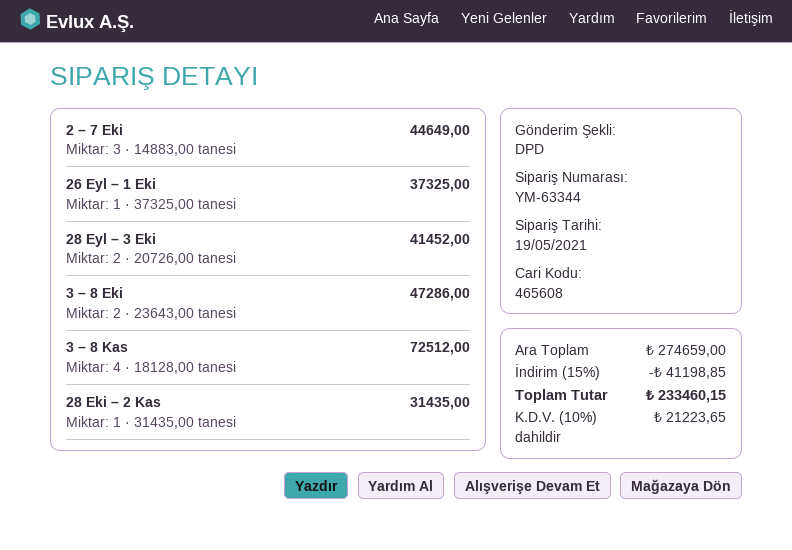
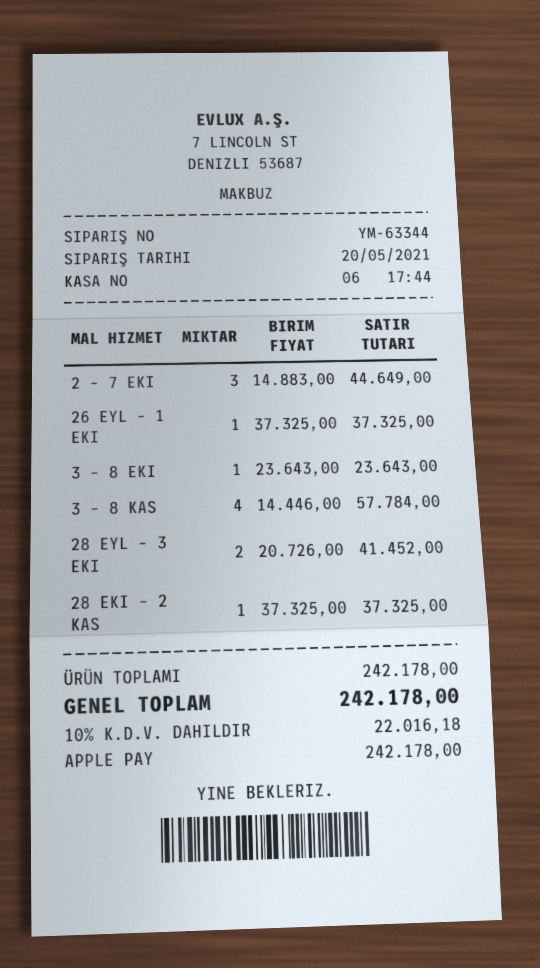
order date: 2021-05-19 -> 2021-05-20
3 – 8 Eki: 2 x 23643.00 = 47286.00 -> 1 x 23643.00 = 23643.00
3 – 8 Kas: 4 x 18128.00 = 72512.00 -> 4 x 14446.00 = 57784.00
28 Eki – 2 Kas: 1 x 31435.00 = 31435.00 -> 1 x 37325.00 = 37325.00
subtotal: 274659.00 -> 242178.00
discount: 15% = 41198.85 -> none
tax: 10% = 21223.65 -> 10% = 22016.18
total: 233460.15 -> 242178.00

